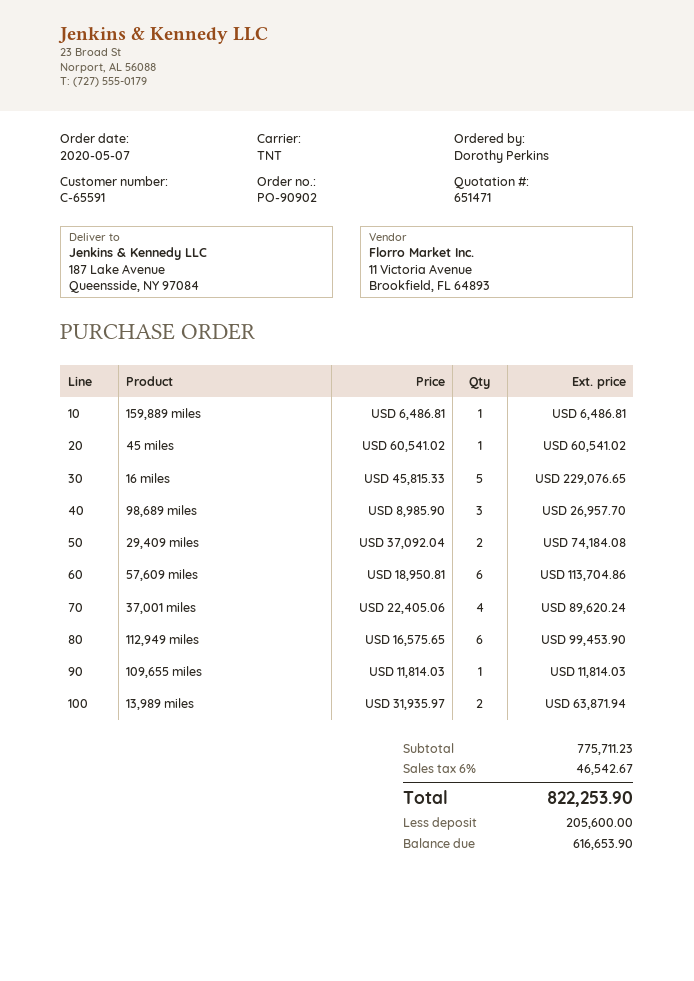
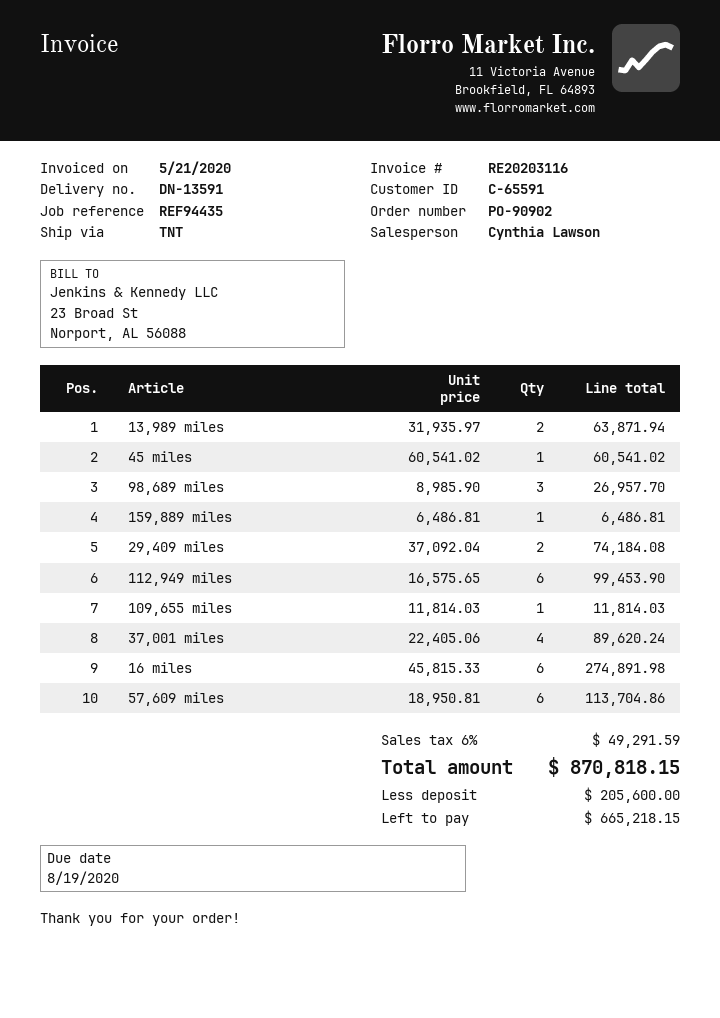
16 miles: 5 x 45815.33 = 229076.65 -> 6 x 45815.33 = 274891.98
tax: 6% = 46542.67 -> 6% = 49291.59
total: 822253.90 -> 870818.15
balance: 616653.90 -> 665218.15

